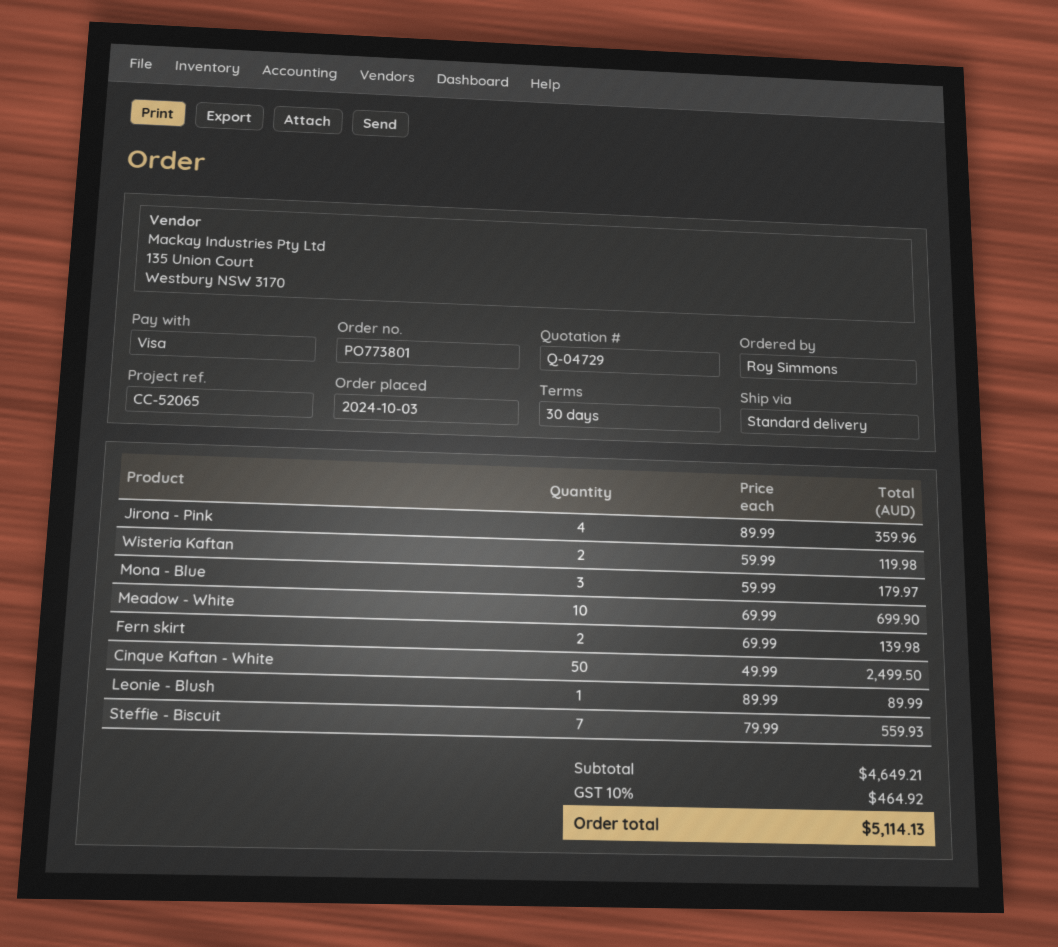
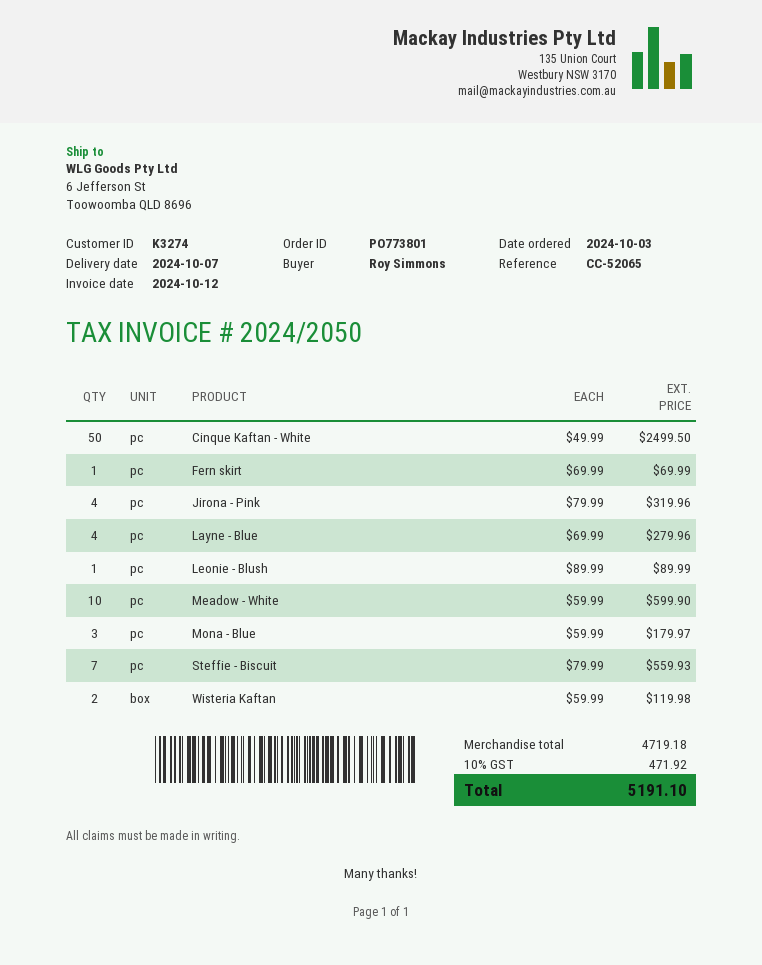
Jirona - Pink: 4 x 89.99 = 359.96 -> 4 x 79.99 = 319.96
Meadow - White: 10 x 69.99 = 699.90 -> 10 x 59.99 = 599.90
Fern skirt: 2 x 69.99 = 139.98 -> 1 x 69.99 = 69.99
Layne - Blue: none -> 4 x 69.99 = 279.96
subtotal: 4649.21 -> 4719.18
tax: 10% = 464.92 -> 10% = 471.92
total: 5114.13 -> 5191.10

